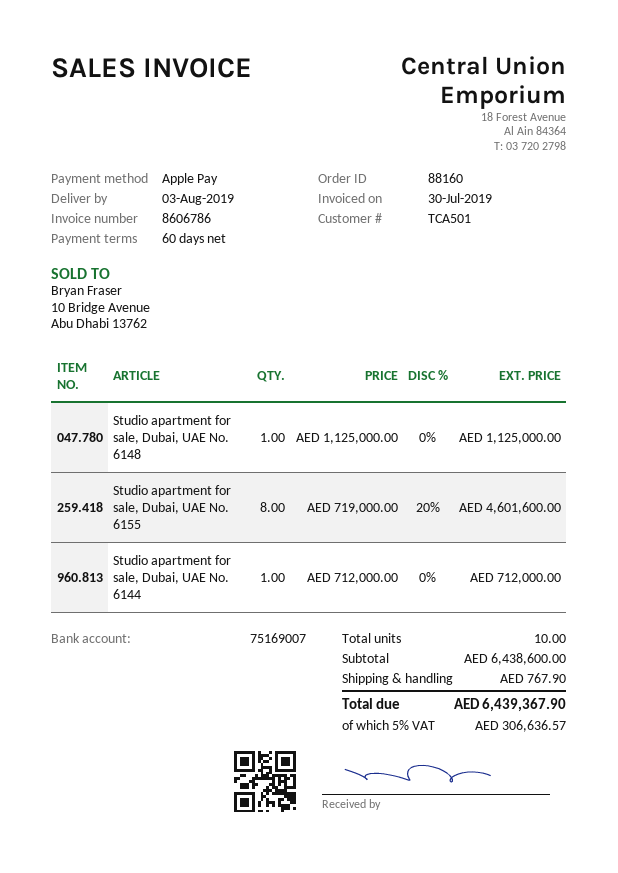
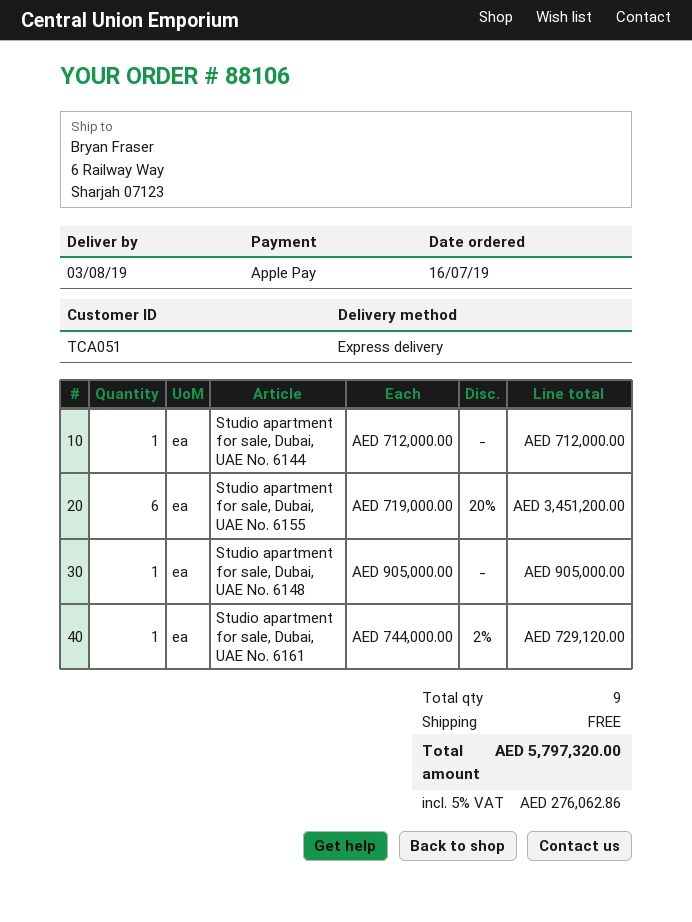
order number: 88160 -> 88106
customer number: TCA501 -> TCA051
Studio apartment for sale, Dubai, UAE No. 6148: 1 x 1125000.00 = 1125000.00 -> 1 x 905000.00 = 905000.00
Studio apartment for sale, Dubai, UAE No. 6155: 8 x 719000.00 - 20% = 4601600.00 -> 6 x 719000.00 - 20% = 3451200.00
Studio apartment for sale, Dubai, UAE No. 6161: none -> 1 x 744000.00 - 2% = 729120.00
total quantity: 10 -> 9
shipping: 767.90 -> 0.00
tax: 5% = 306636.57 -> 5% = 276062.86
total: 6439367.90 -> 5797320.00

